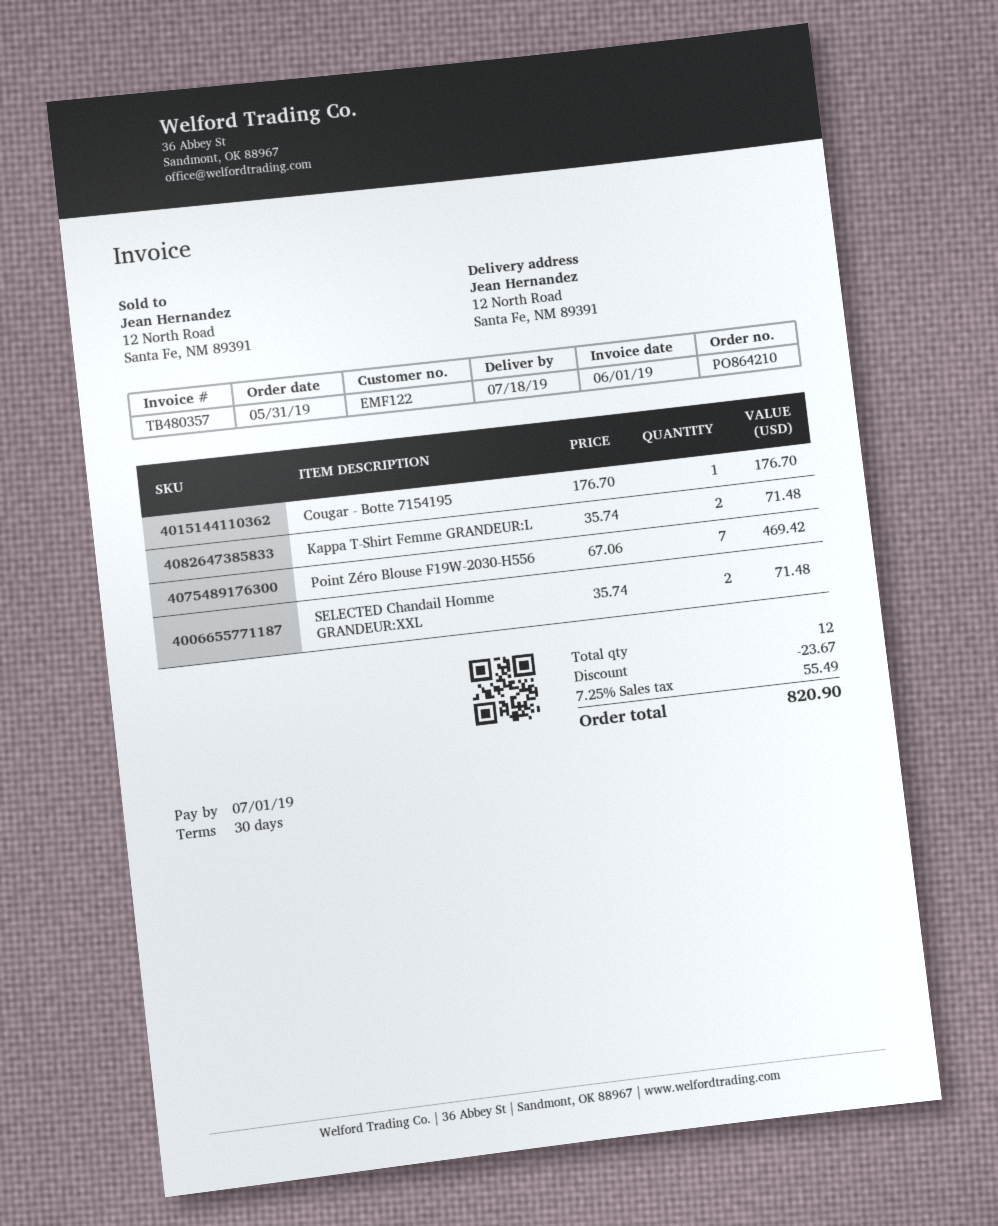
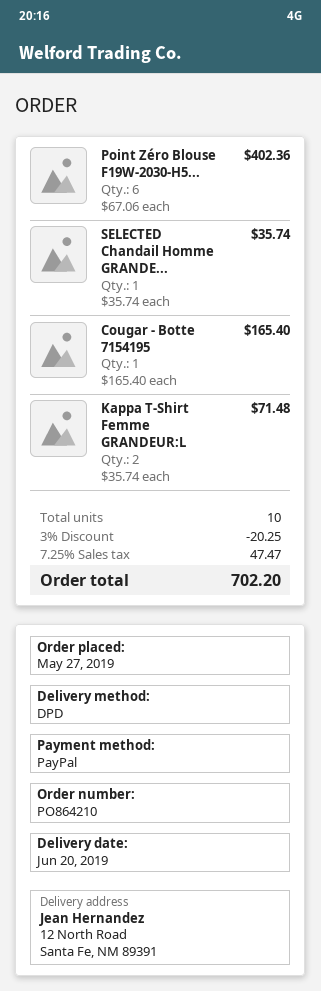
order date: 2019-05-31 -> 2019-05-27
delivery date: 2019-07-18 -> 2019-06-20
Cougar - Botte 7154195: 1 x 176.70 = 176.70 -> 1 x 165.40 = 165.40
Point Zéro Blouse F19W-2030-H556: 7 x 67.06 = 469.42 -> 6 x 67.06 = 402.36
SELECTED Chandail Homme GRANDEUR:XXL: 2 x 35.74 = 71.48 -> 1 x 35.74 = 35.74
total quantity: 12 -> 10
discount: 23.67 -> 20.25
tax: 7.25% = 55.49 -> 7.25% = 47.47
total: 820.90 -> 702.20

